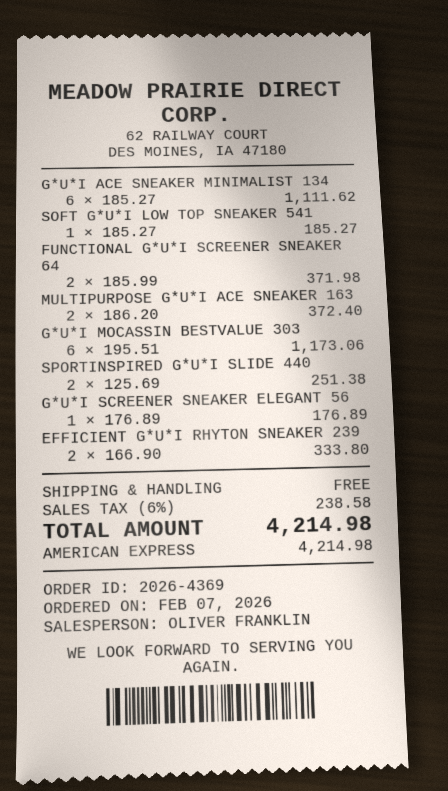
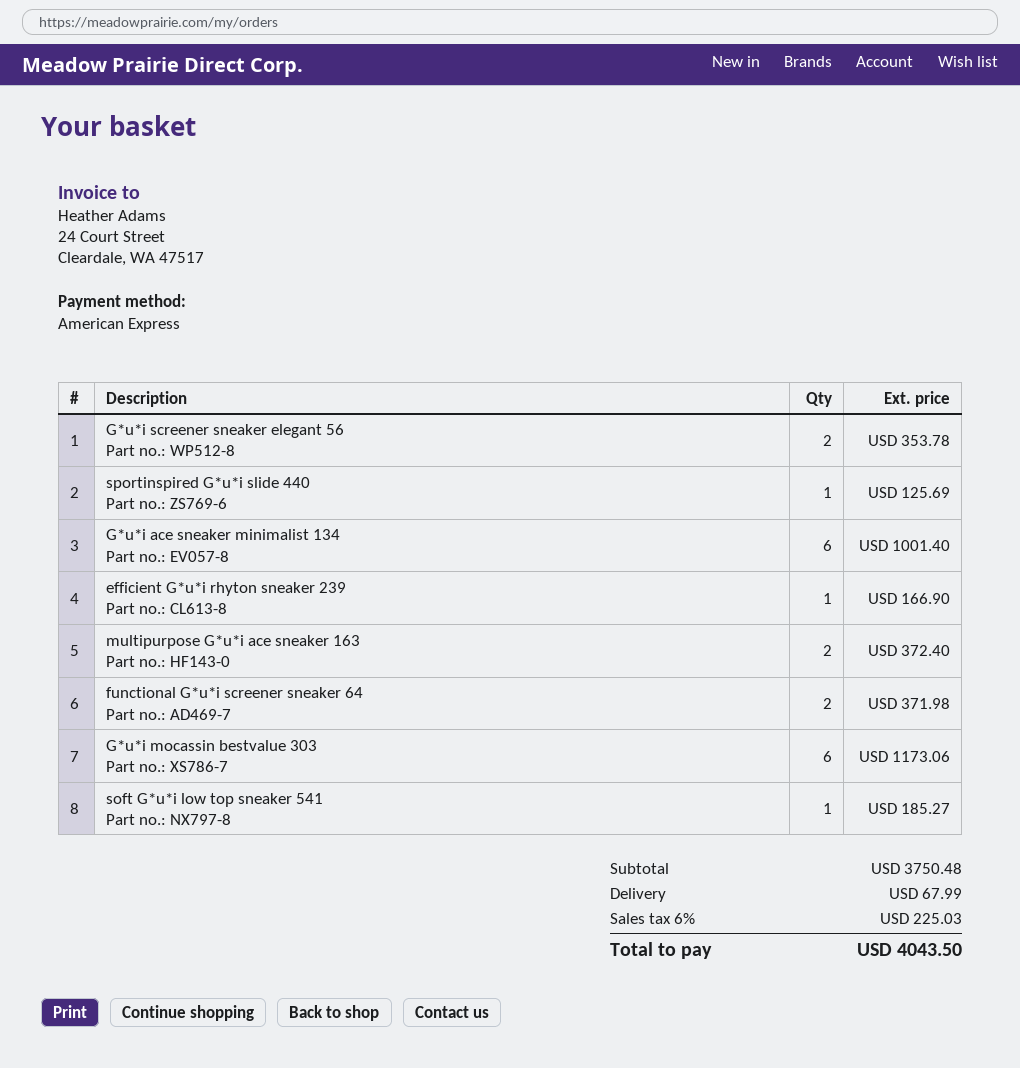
G*U*I ACE SNEAKER MINIMALIST 134: 6 for 1111.62 -> 6 for 1001.40
SPORTINSPIRED G*U*I SLIDE 440: 2 for 251.38 -> 1 for 125.69
G*U*I SCREENER SNEAKER ELEGANT 56: 1 for 176.89 -> 2 for 353.78
EFFICIENT G*U*I RHYTON SNEAKER 239: 2 for 333.80 -> 1 for 166.90
shipping: 0.00 -> 67.99
tax: 6% = 238.58 -> 6% = 225.03
total: 4214.98 -> 4043.50

